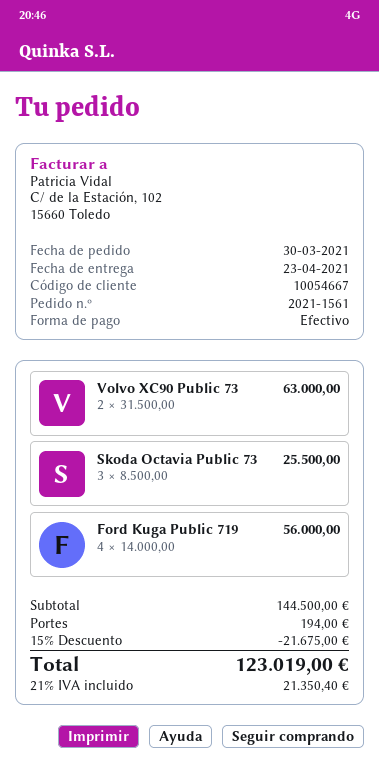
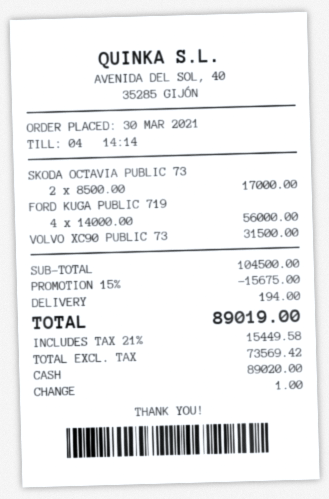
Volvo XC90 Public 73: 2 x 31500.00 = 63000.00 -> 1 x 31500.00 = 31500.00
Skoda Octavia Public 73: 3 x 8500.00 = 25500.00 -> 2 x 8500.00 = 17000.00
subtotal: 144500.00 -> 104500.00
discount: 15% = 21675.00 -> 15% = 15675.00
tax: 21% = 21350.40 -> 21% = 15449.58
total: 123019.00 -> 89019.00

